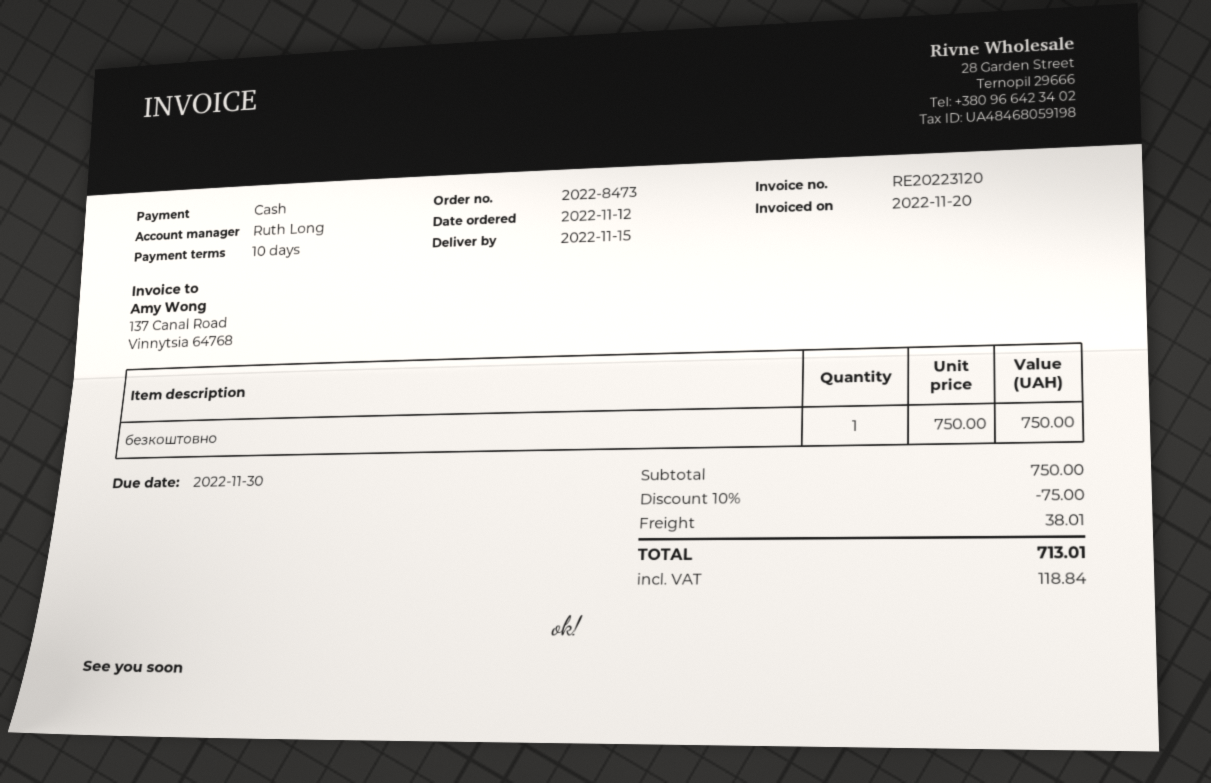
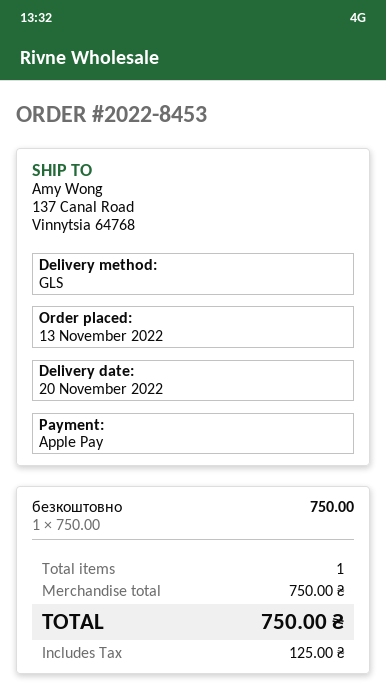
order number: 2022-8473 -> 2022-8453
order date: 2022-11-12 -> 2022-11-13
delivery date: 2022-11-15 -> 2022-11-20
payment method: cash -> Apple Pay
discount: 10% = 75.00 -> none
shipping: 38.01 -> none
tax: 118.84 -> 125.00
total: 713.01 -> 750.00

